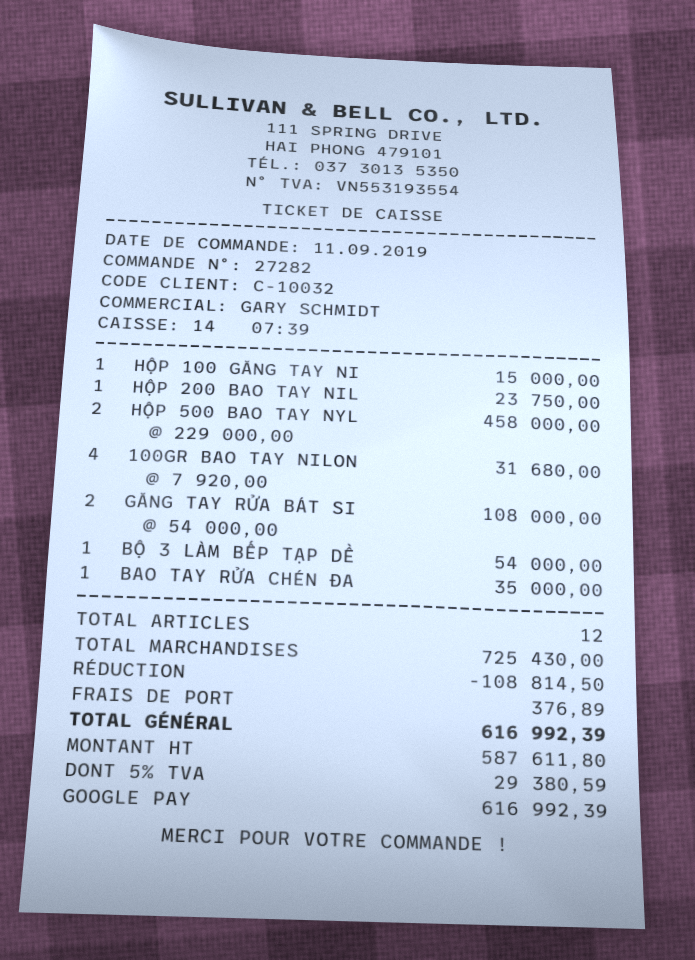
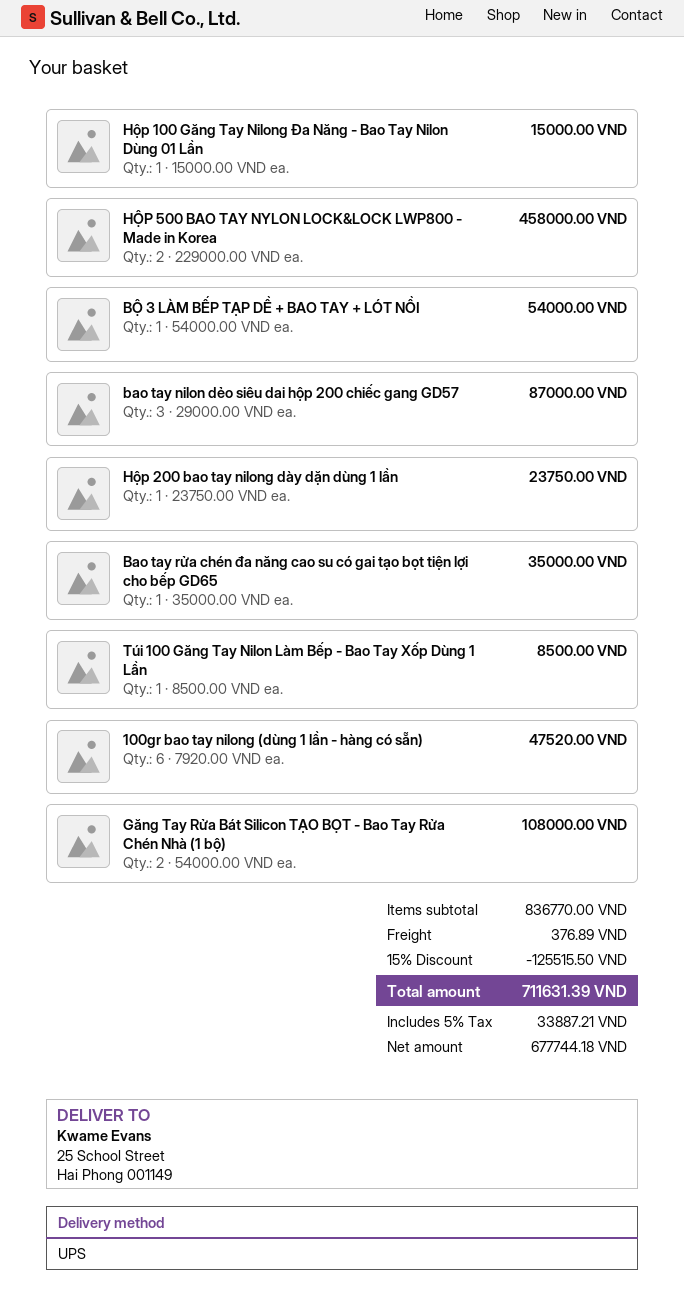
100GR BAO TAY NILON: 4 x 7920.00 = 31680.00 -> 6 x 7920.00 = 47520.00
bao tay nilon dẻo siêu dai hộp 200 chiếc gang GD57: none -> 3 x 29000.00 = 87000.00
Túi 100 Găng Tay Nilon Làm Bếp - Bao Tay Xốp Dùng 1 Lần: none -> 1 x 8500.00 = 8500.00
subtotal: 725430.00 -> 836770.00
discount: 108814.50 -> 125515.50
net: 587611.80 -> 677744.18
tax: 5% = 29380.59 -> 5% = 33887.21
total: 616992.39 -> 711631.39

